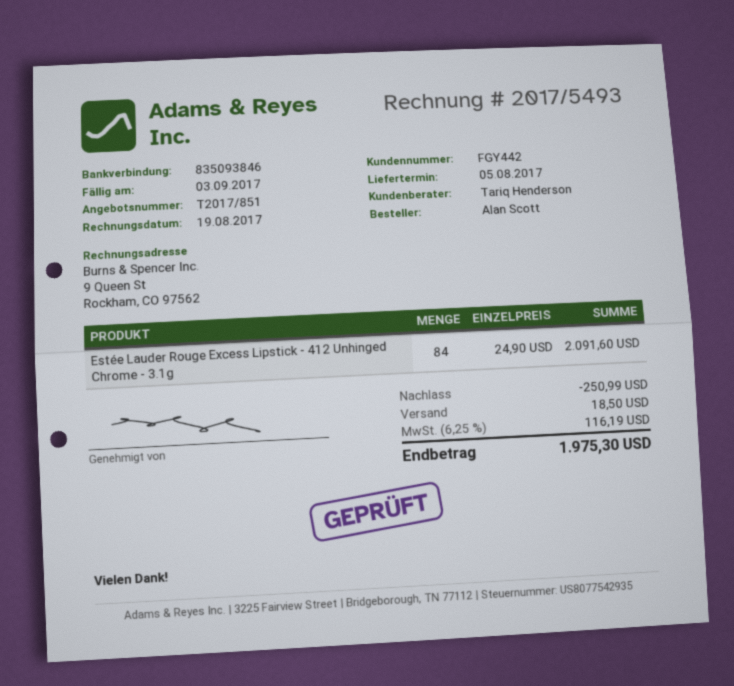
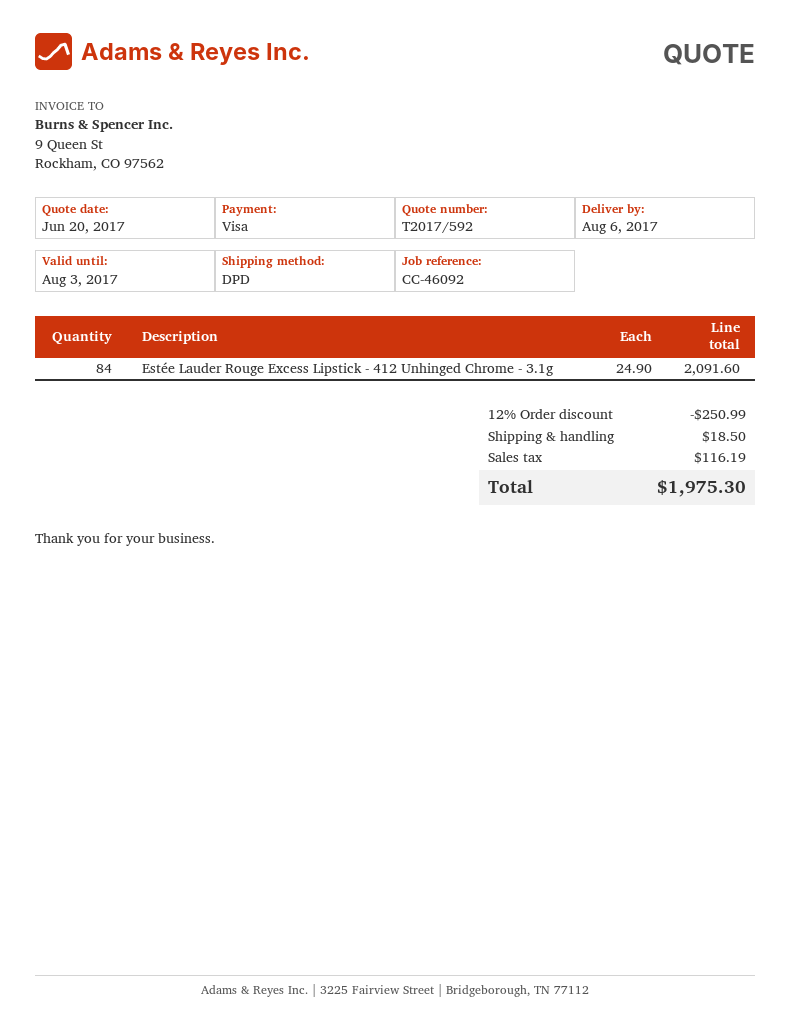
quote number: T2017/851 -> T2017/592
delivery date: 2017-08-05 -> 2017-08-06

